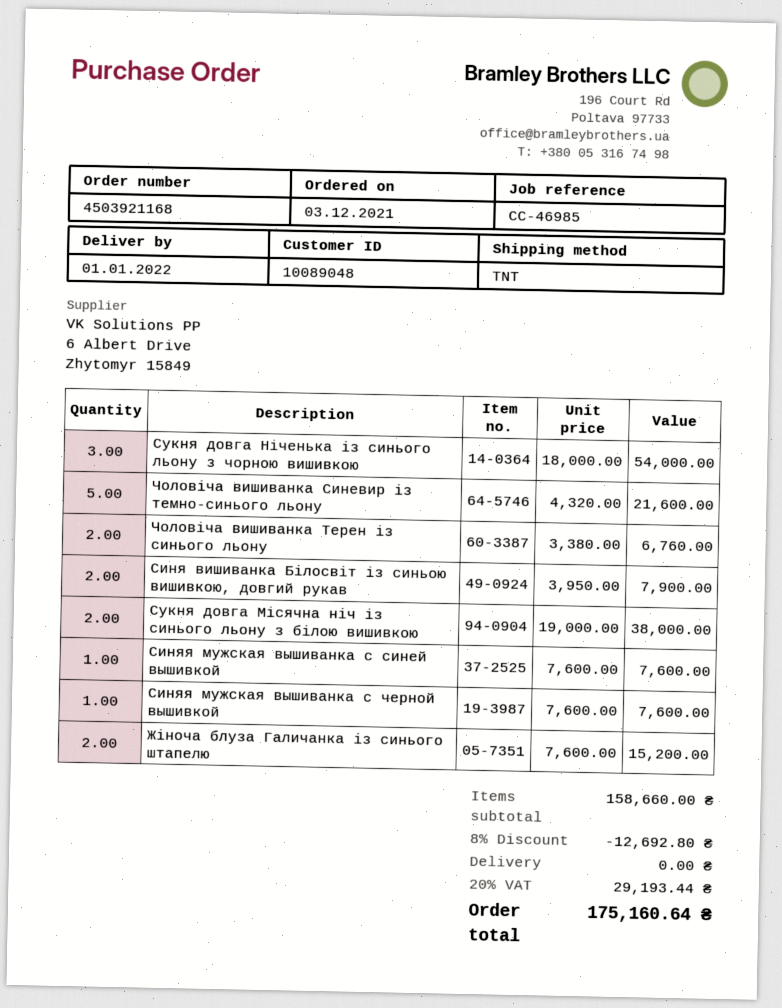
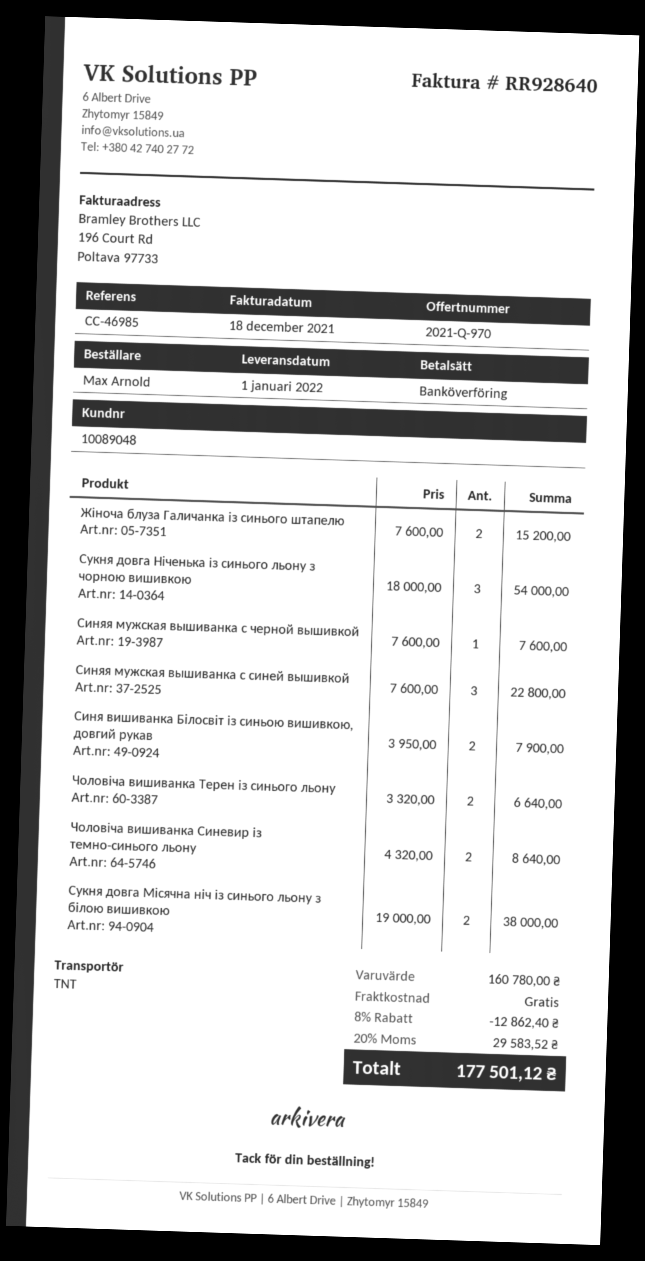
Чоловіча вишиванка Синевир із темно-синього льону: 5 x 4320.00 = 21600.00 -> 2 x 4320.00 = 8640.00
Чоловіча вишиванка Терен із синього льону: 2 x 3380.00 = 6760.00 -> 2 x 3320.00 = 6640.00
Синяя мужская вышиванка с синей вышивкой: 1 x 7600.00 = 7600.00 -> 3 x 7600.00 = 22800.00
subtotal: 158660.00 -> 160780.00
discount: 8% = 12692.80 -> 8% = 12862.40
tax: 20% = 29193.44 -> 20% = 29583.52
total: 175160.64 -> 177501.12

